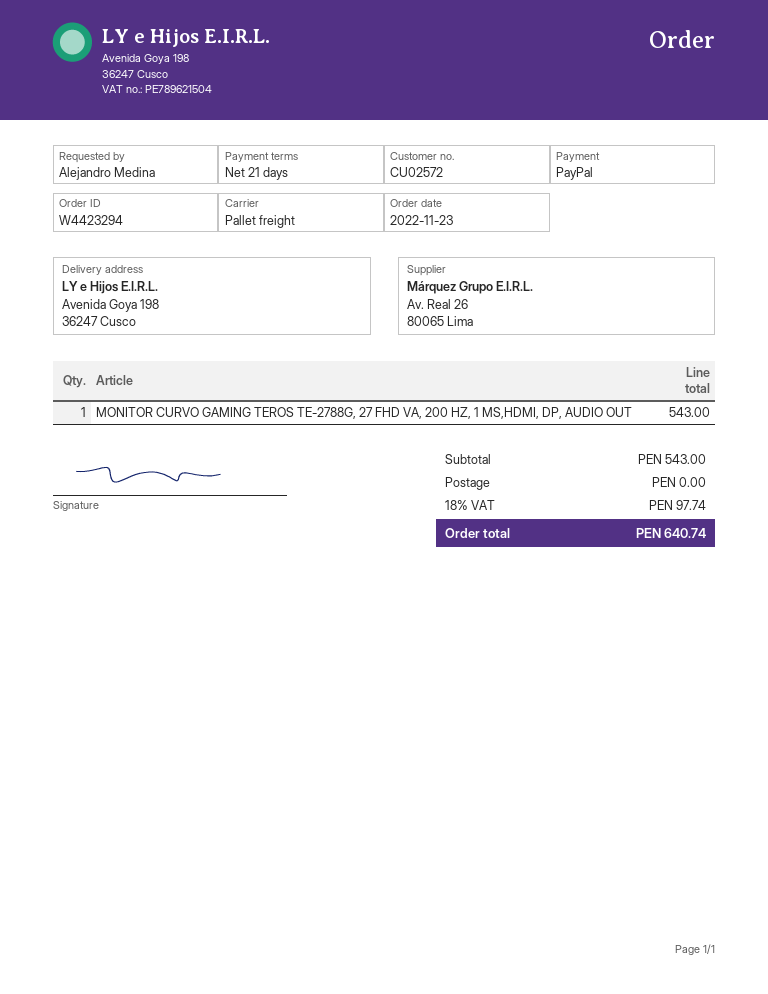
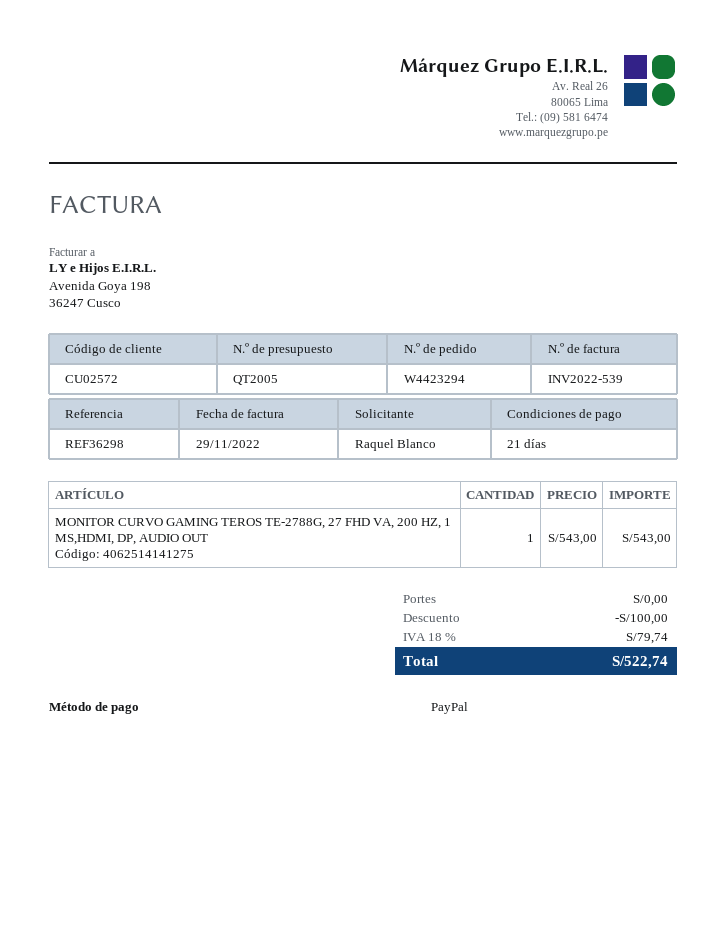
ordered by: Alejandro Medina -> Raquel Blanco
discount: none -> 100.00
tax: 18% = 97.74 -> 18% = 79.74
total: 640.74 -> 522.74

